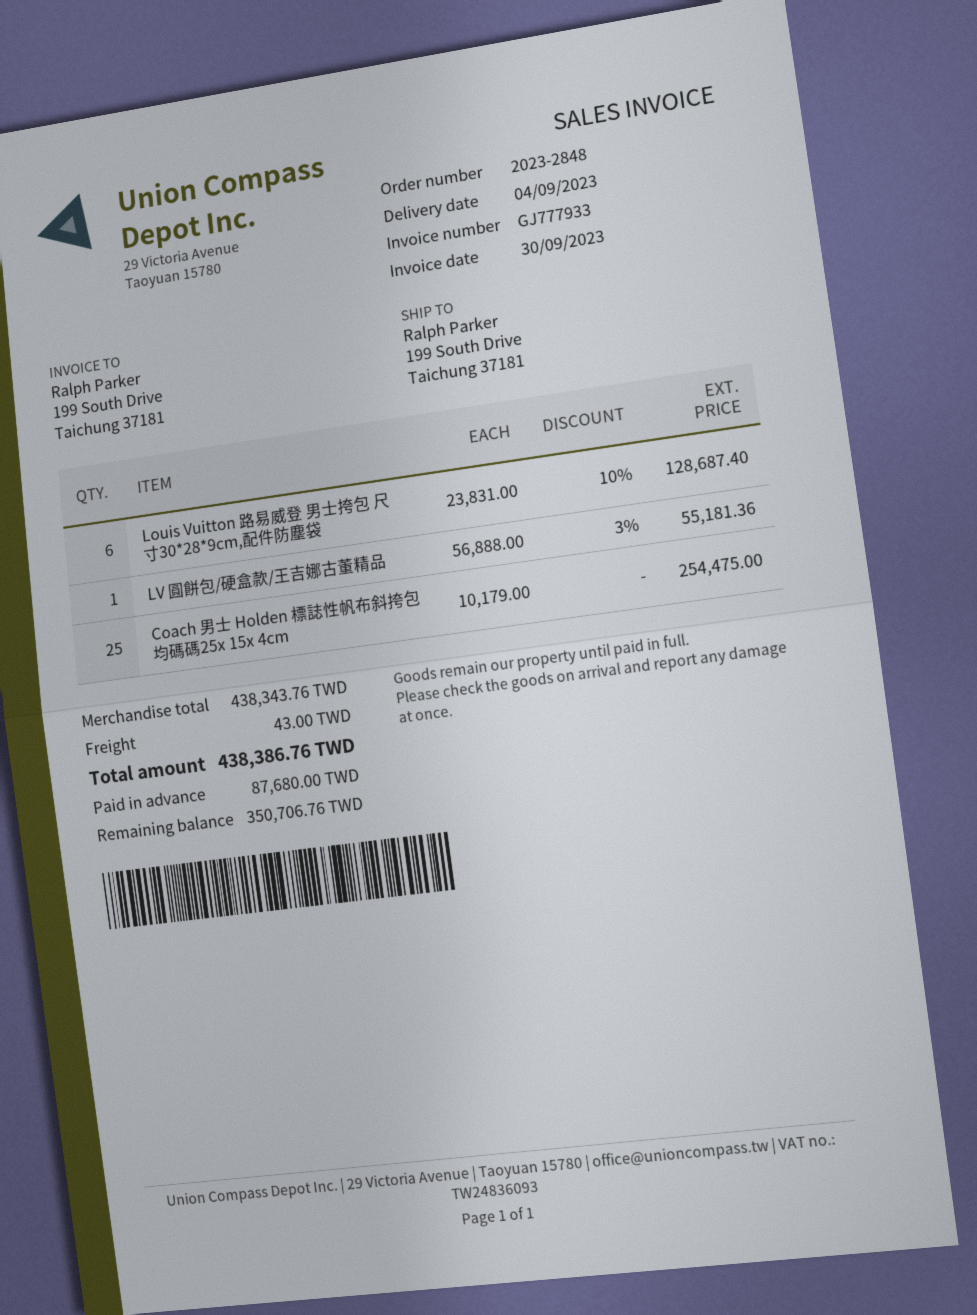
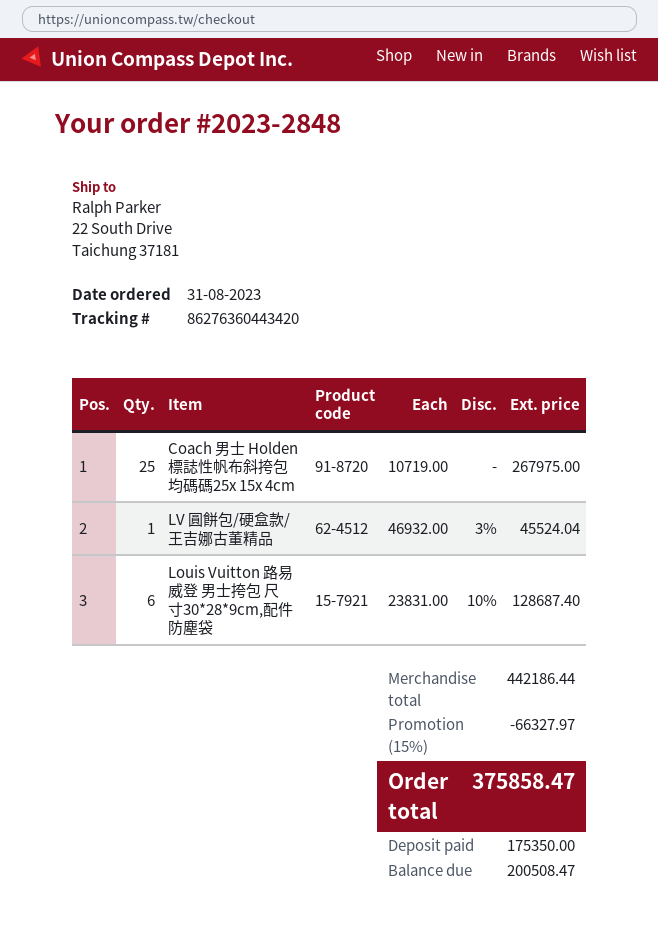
ship to: 199 South Drive, Taichung 37181 -> 22 South Drive, Taichung 37181
LV 圓餅包/硬盒款/王吉娜古董精品: 1 x 56888.00 - 3% = 55181.36 -> 1 x 46932.00 - 3% = 45524.04
Coach 男士 Holden 標誌性帆布斜挎包均碼碼25x 15x 4cm: 25 x 10179.00 = 254475.00 -> 25 x 10719.00 = 267975.00
subtotal: 438343.76 -> 442186.44
discount: none -> 15% = 66327.97
shipping: 43.00 -> none
total: 438386.76 -> 375858.47
deposit: 87680.00 -> 175350.00
balance: 350706.76 -> 200508.47

